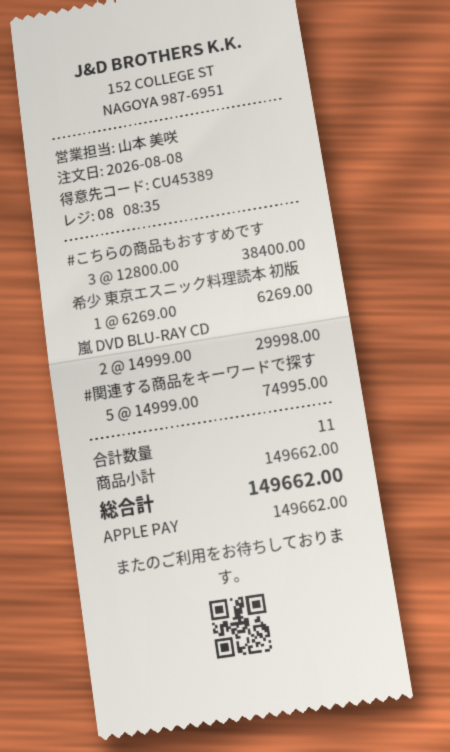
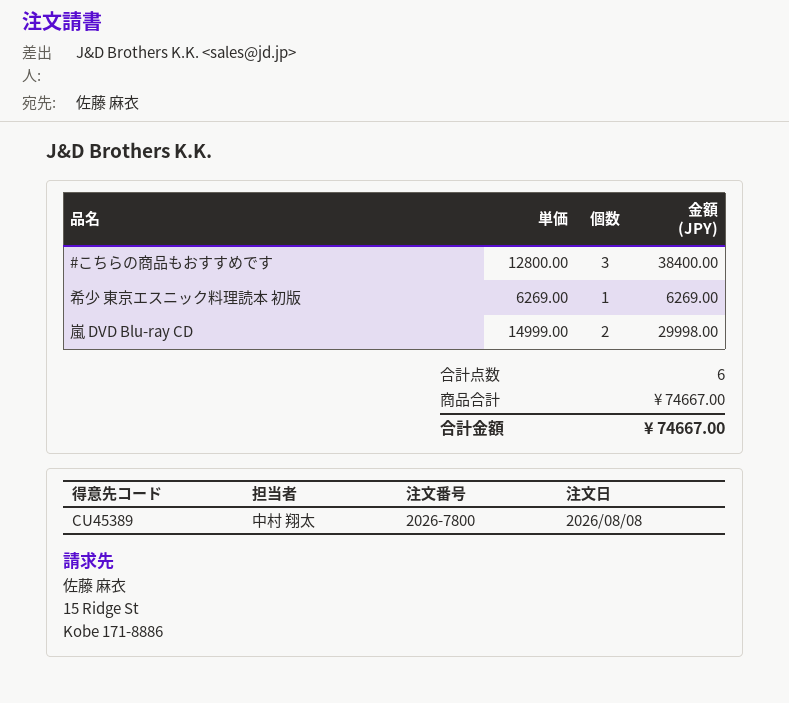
sales rep: 山本 美咲 -> 中村 翔太
#関連する商品をキーワードで探す: 5 x 14999.00 = 74995.00 -> none
total quantity: 11 -> 6
subtotal: 149662.00 -> 74667.00
total: 149662.00 -> 74667.00

